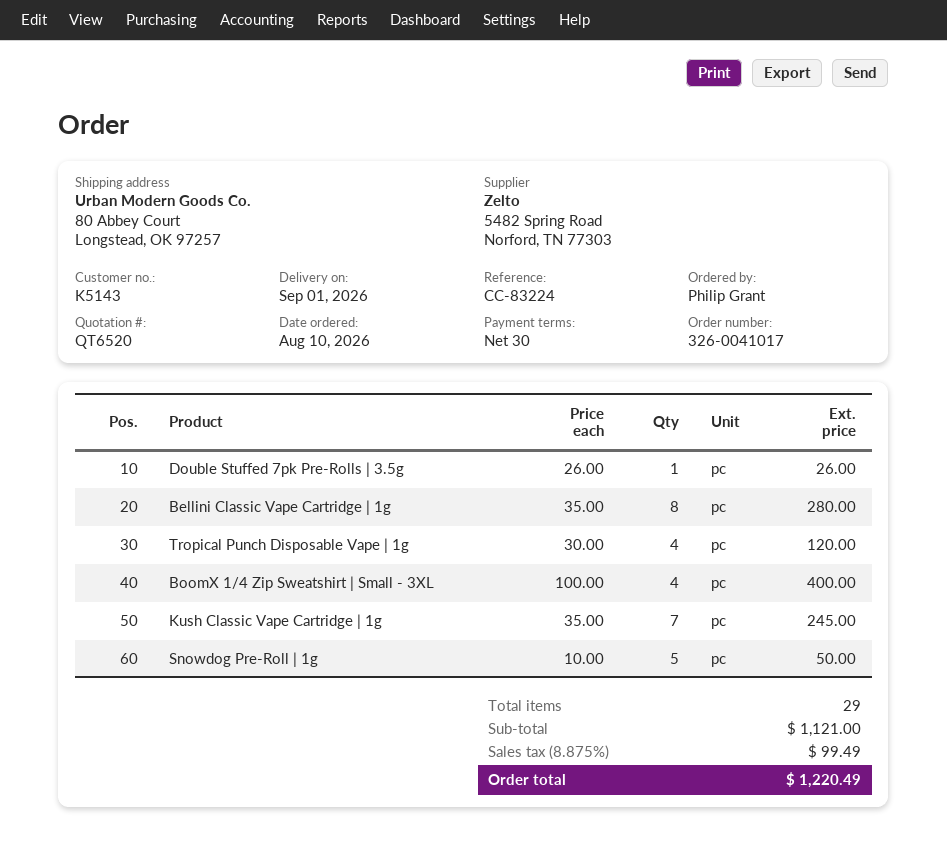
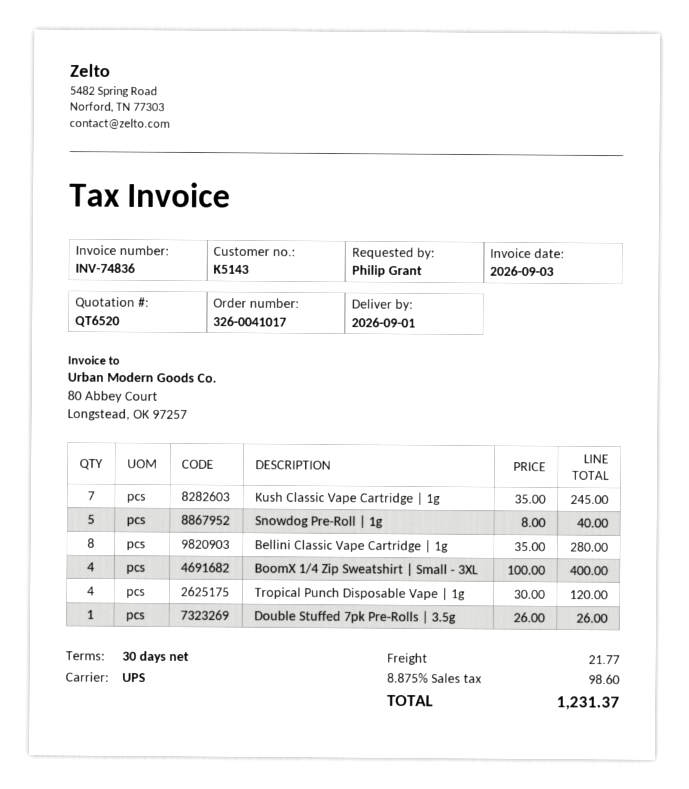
Snowdog Pre-Roll | 1g: 5 x 10.00 = 50.00 -> 5 x 8.00 = 40.00
shipping: none -> 21.77
tax: 8.875% = 99.49 -> 8.875% = 98.60
total: 1220.49 -> 1231.37

